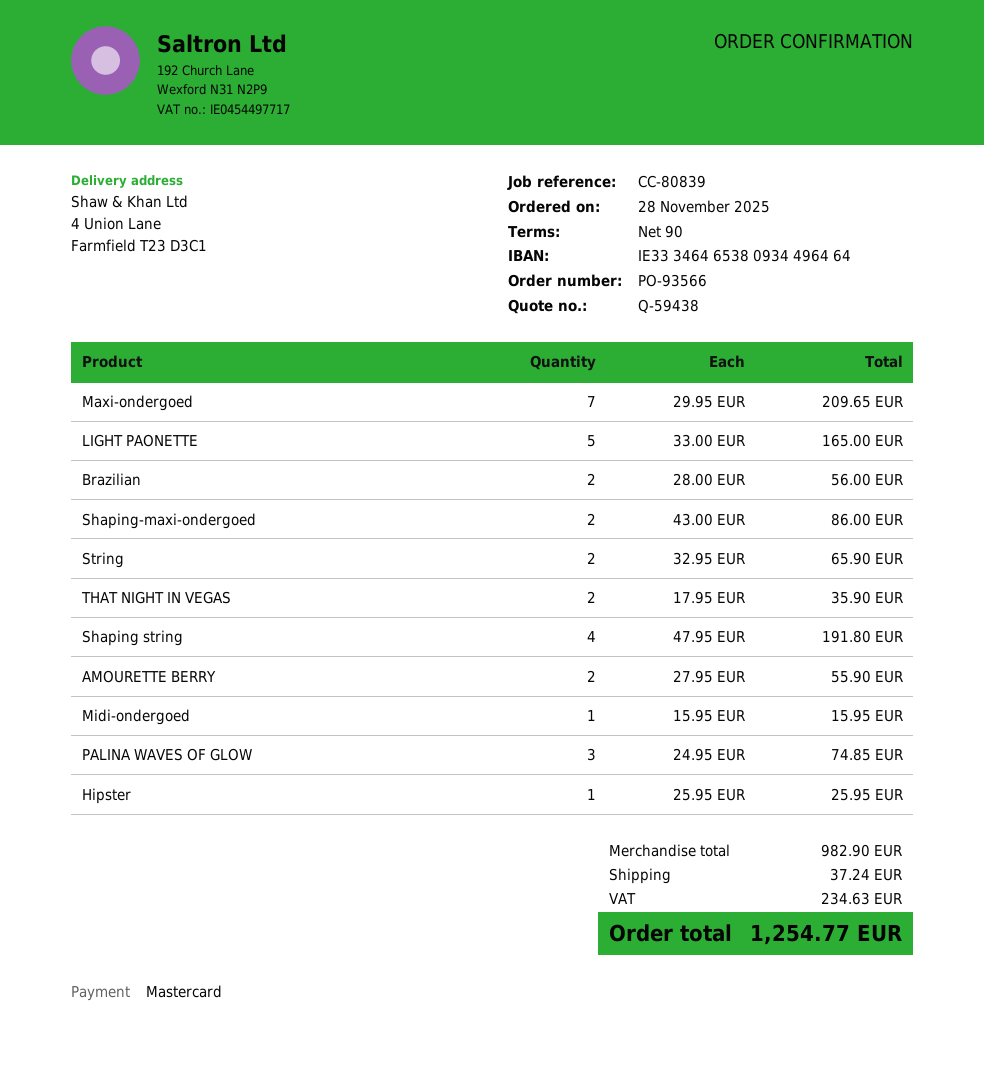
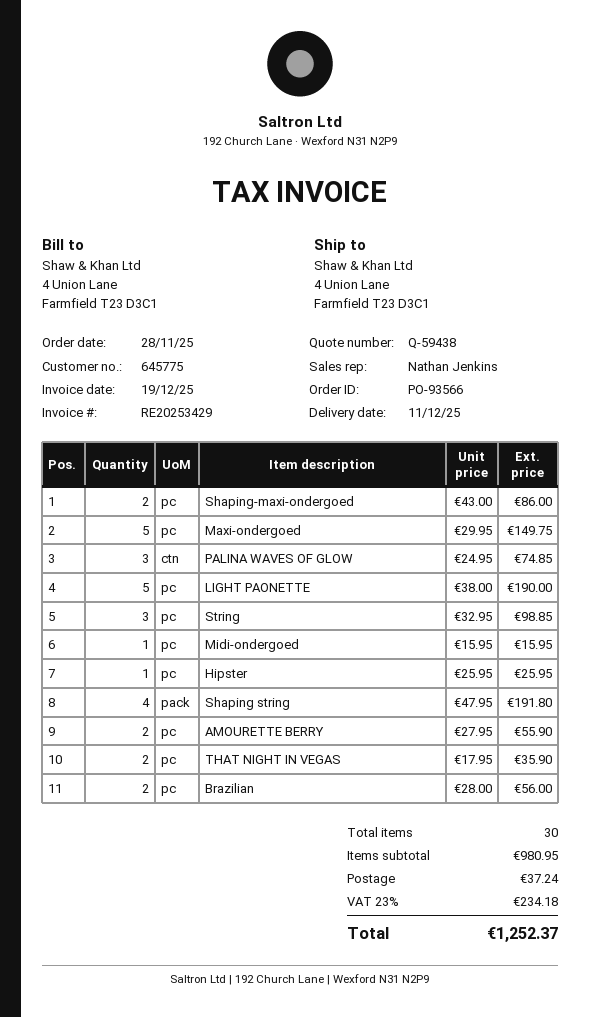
Maxi-ondergoed: 7 x 29.95 = 209.65 -> 5 x 29.95 = 149.75
LIGHT PAONETTE: 5 x 33.00 = 165.00 -> 5 x 38.00 = 190.00
String: 2 x 32.95 = 65.90 -> 3 x 32.95 = 98.85
subtotal: 982.90 -> 980.95
tax: 234.63 -> 234.18
total: 1254.77 -> 1252.37

